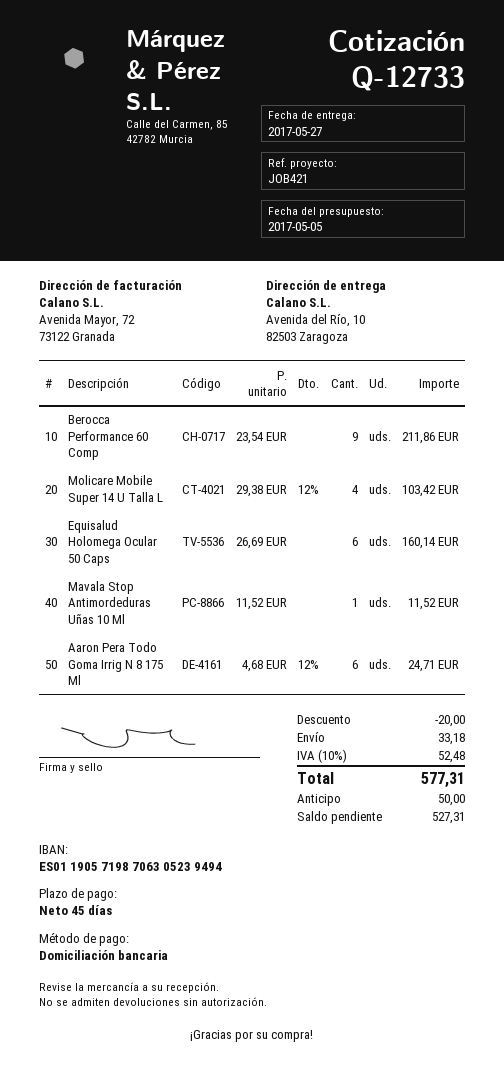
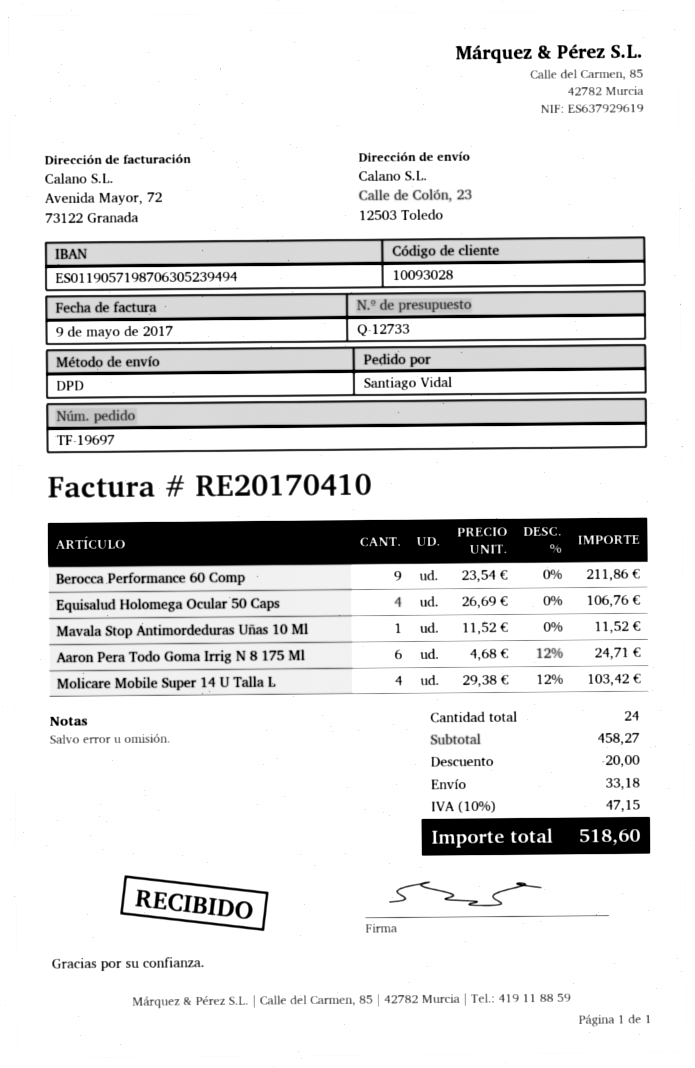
ship to: Avenida del Río, 10, 82503 Zaragoza -> Calle de Colón, 23, 12503 Toledo
Equisalud Holomega Ocular 50 Caps: 6 x 26.69 = 160.14 -> 4 x 26.69 = 106.76
tax: 10% = 52.48 -> 10% = 47.15
total: 577.31 -> 518.60

